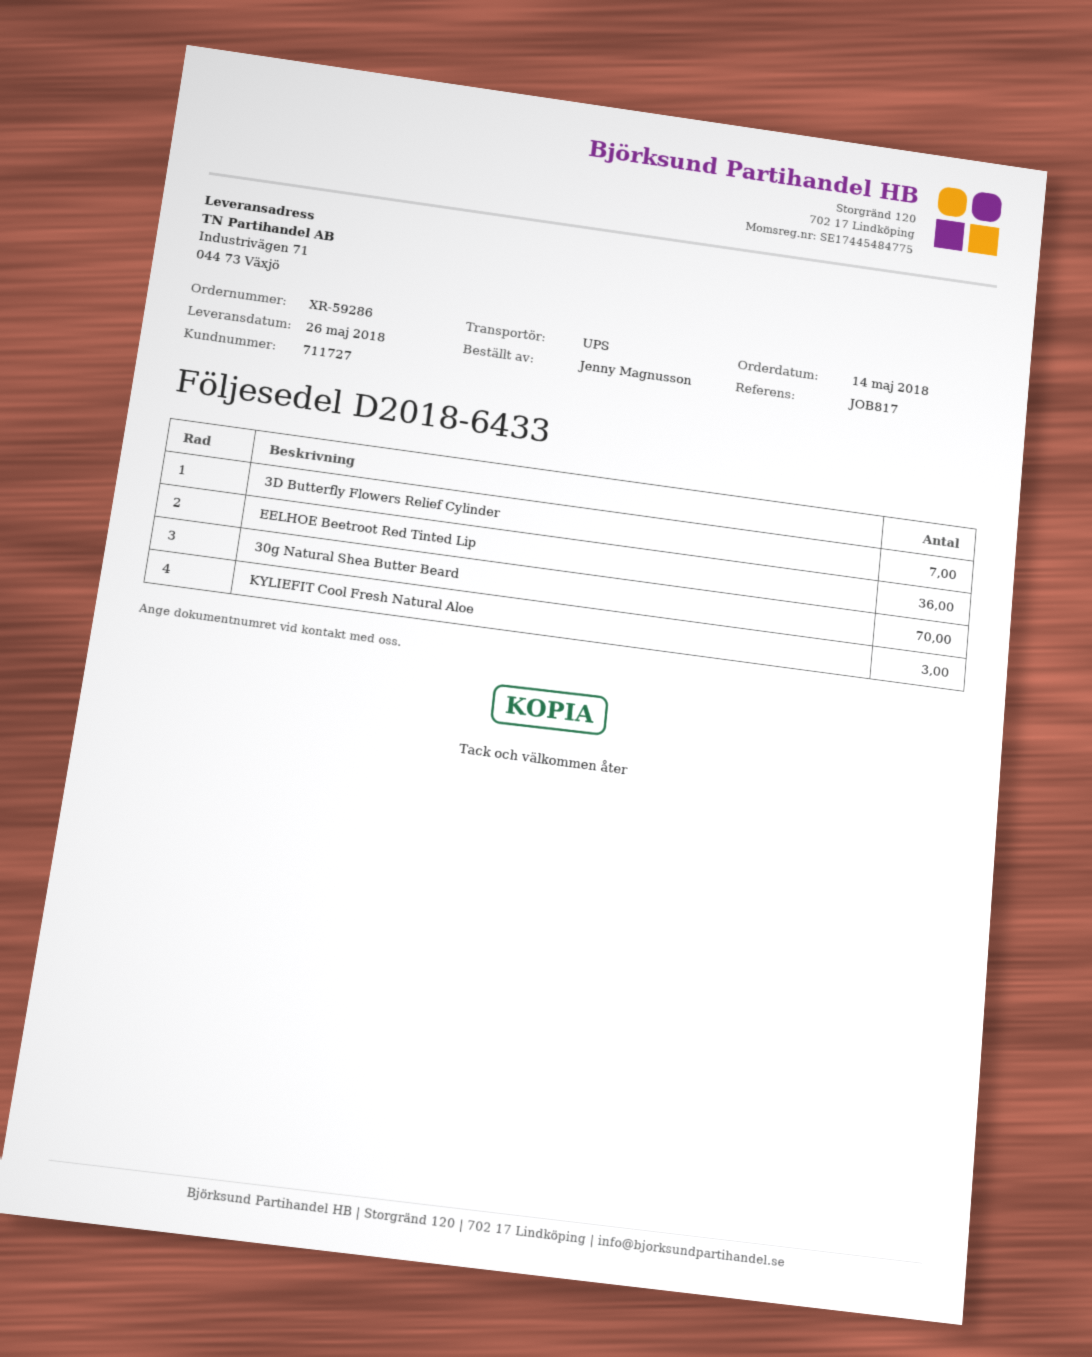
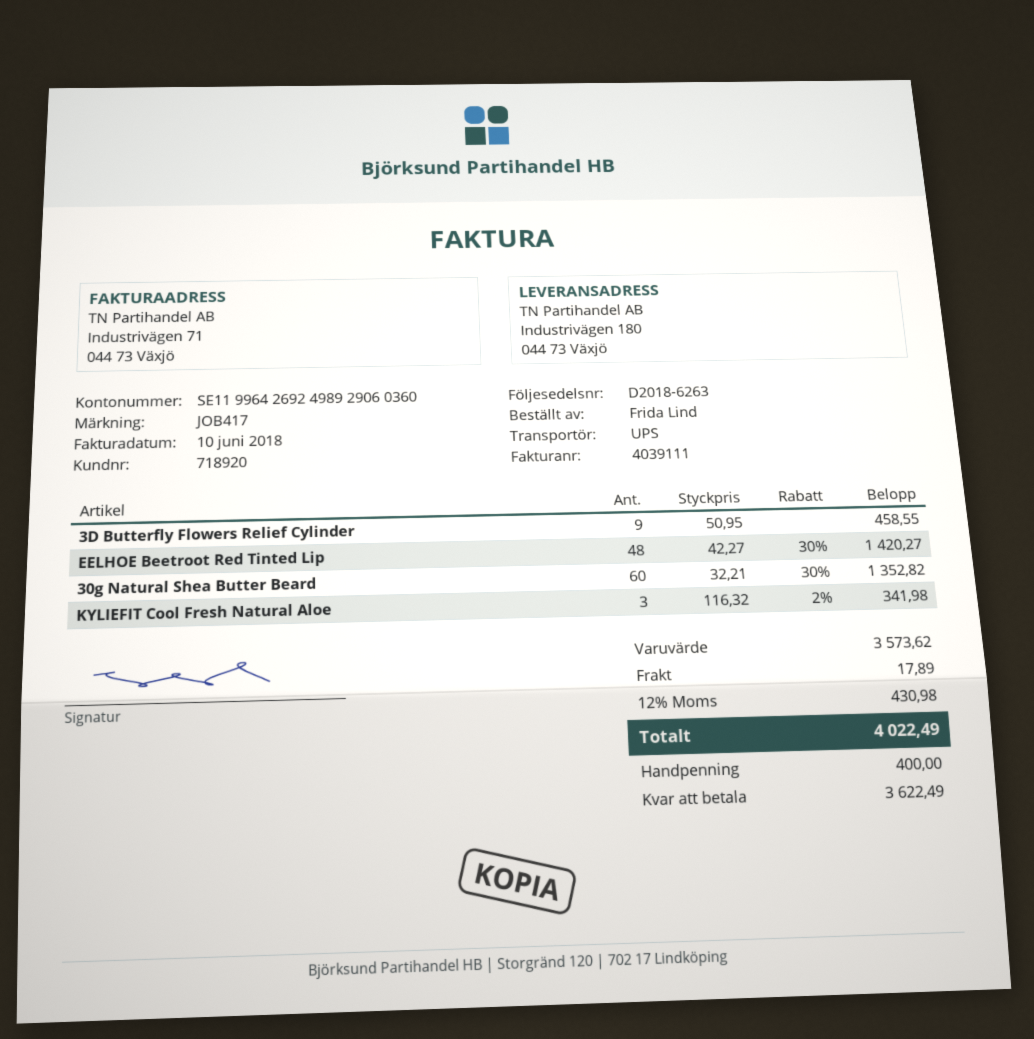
delivery note number: D2018-6433 -> D2018-6263
customer number: 711727 -> 718920
reference: JOB817 -> JOB417
ordered by: Jenny Magnusson -> Frida Lind
ship to: Industrivägen 71, 044 73 Växjö -> Industrivägen 180, 044 73 Växjö
3D Butterfly Flowers Relief Cylinder: 7 -> 9
EELHOE Beetroot Red Tinted Lip: 36 -> 48
30g Natural Shea Butter Beard: 70 -> 60

